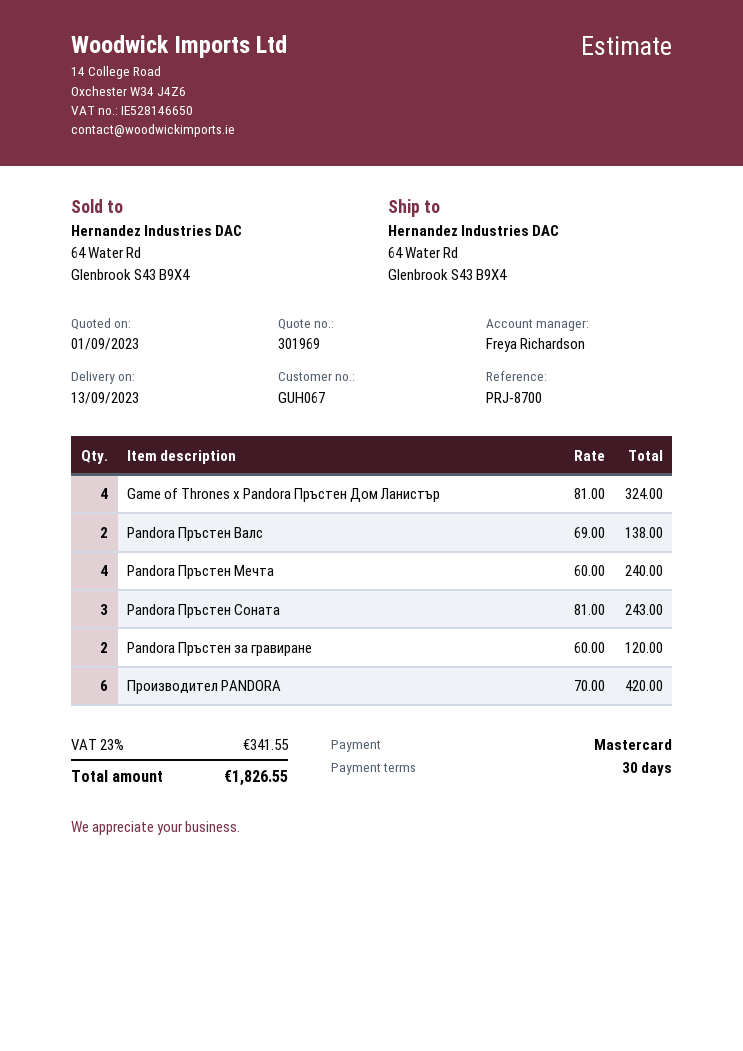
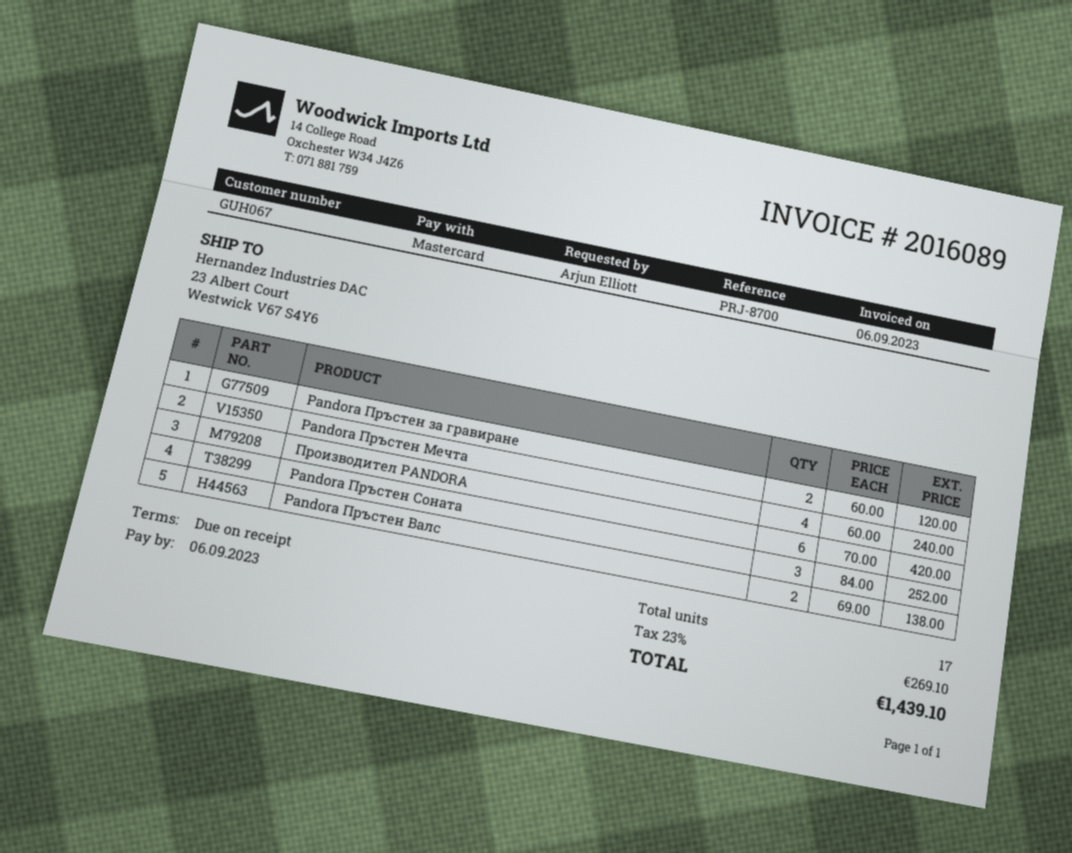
payment terms: 30 days -> on receipt
ship to: 64 Water Rd, Glenbrook S43 B9X4 -> 23 Albert Court, Westwick V67 S4Y6
Game of Thrones x Pandora Пръстен Дом Ланистър: 4 x 81.00 = 324.00 -> none
Pandora Пръстен Соната: 3 x 81.00 = 243.00 -> 3 x 84.00 = 252.00
tax: 23% = 341.55 -> 23% = 269.10
total: 1826.55 -> 1439.10

